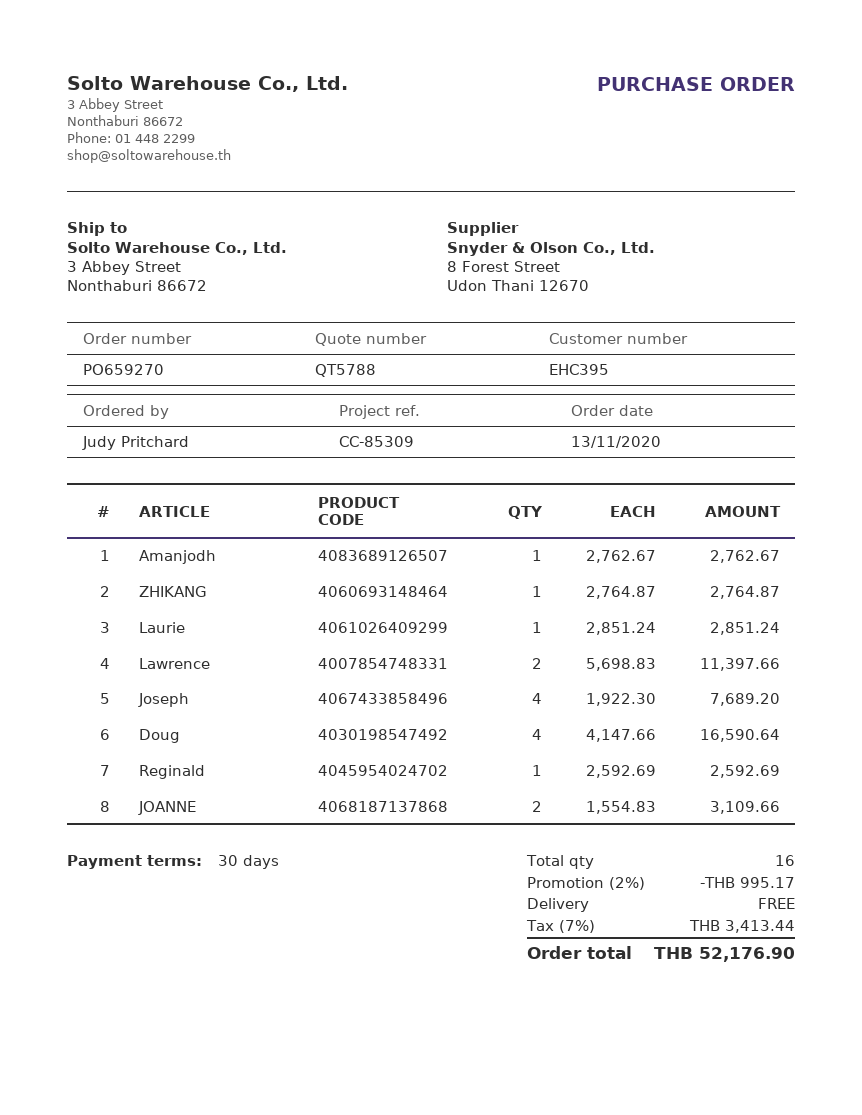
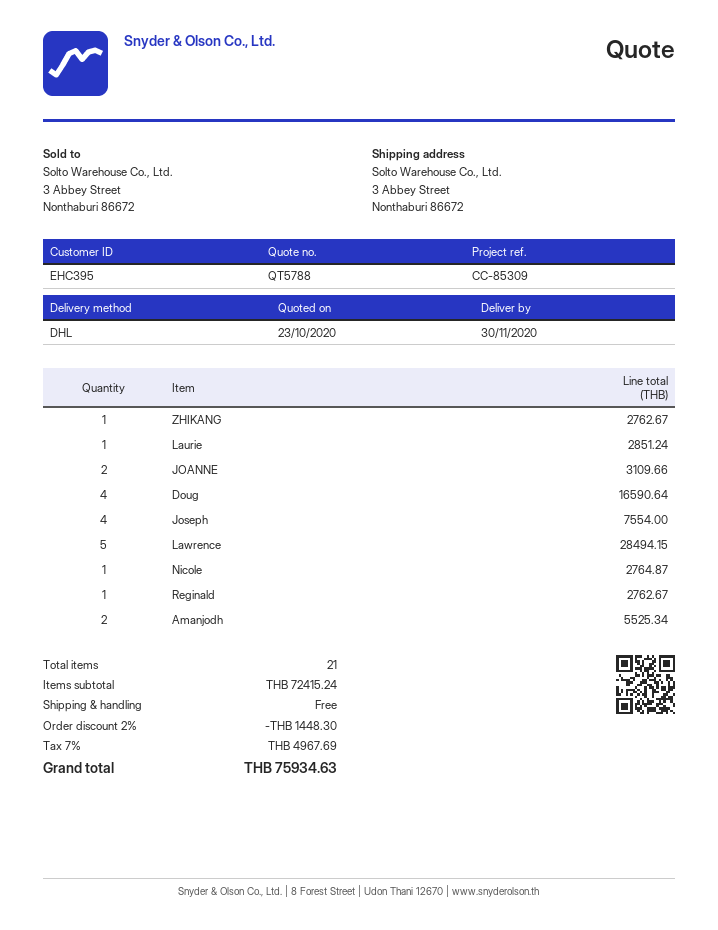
Amanjodh: 1 for 2762.67 -> 2 for 5525.34
ZHIKANG: 1 for 2764.87 -> 1 for 2762.67
Lawrence: 2 for 11397.66 -> 5 for 28494.15
Joseph: 4 for 7689.20 -> 4 for 7554.00
Reginald: 1 for 2592.69 -> 1 for 2762.67
Nicole: none -> 1 for 2764.87
total quantity: 16 -> 21
discount: 2% = 995.17 -> 2% = 1448.30
tax: 7% = 3413.44 -> 7% = 4967.69
total: 52176.90 -> 75934.63

